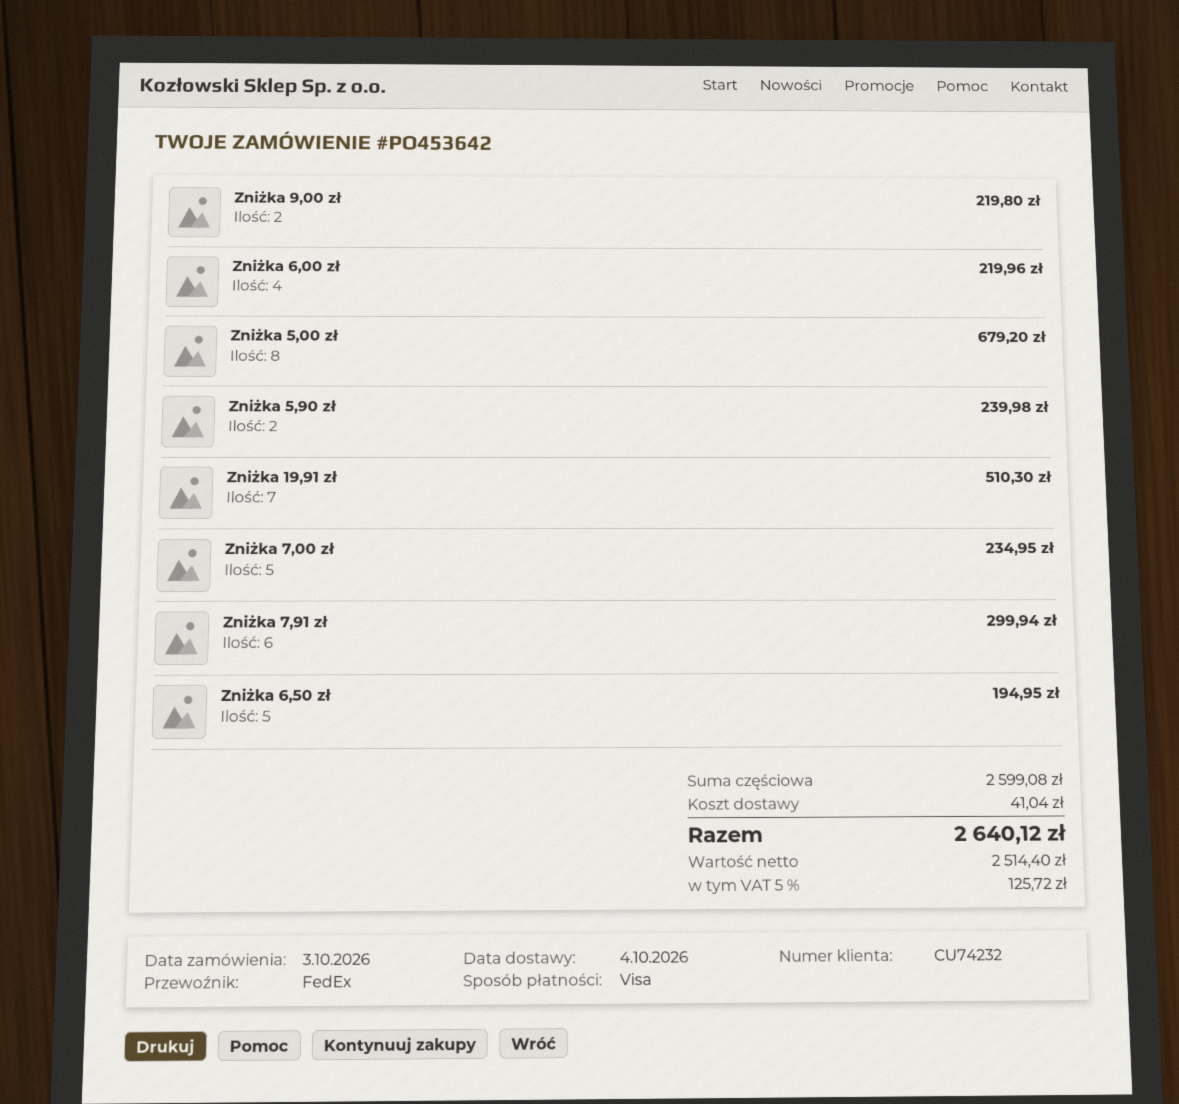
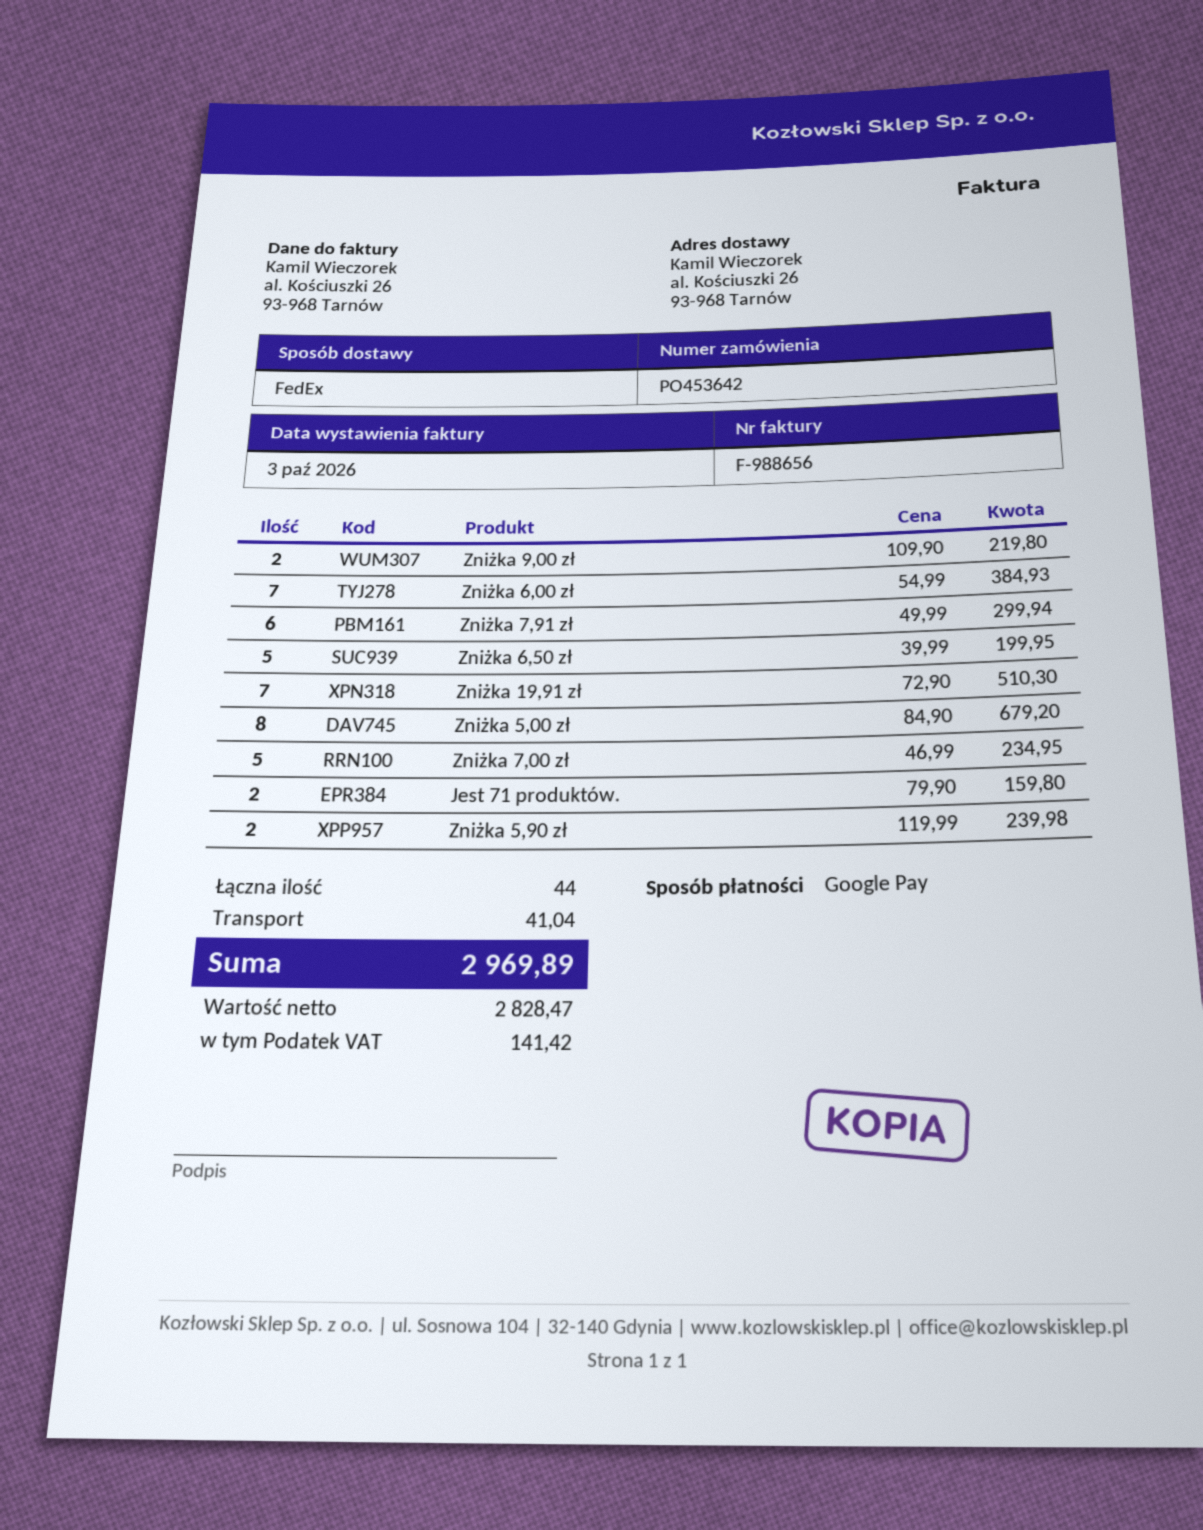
payment method: Visa -> Google Pay
Zniżka 6,00 zł: 4 for 219.96 -> 7 for 384.93
Zniżka 6,50 zł: 5 for 194.95 -> 5 for 199.95
Jest 71 produktów.: none -> 2 for 159.80
net: 2514.40 -> 2828.47
tax: 125.72 -> 141.42
total: 2640.12 -> 2969.89

